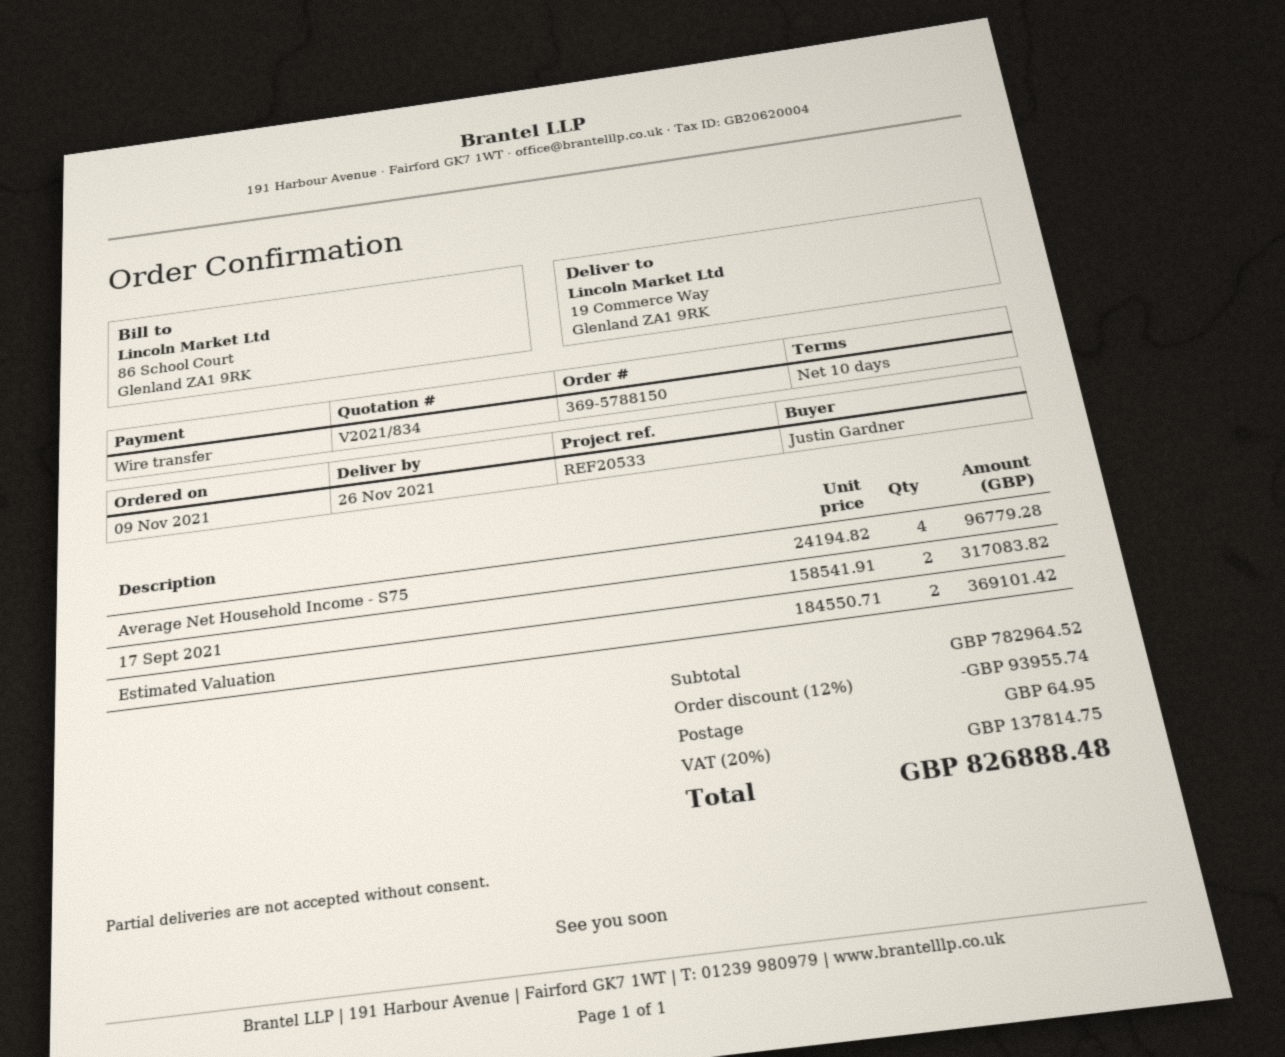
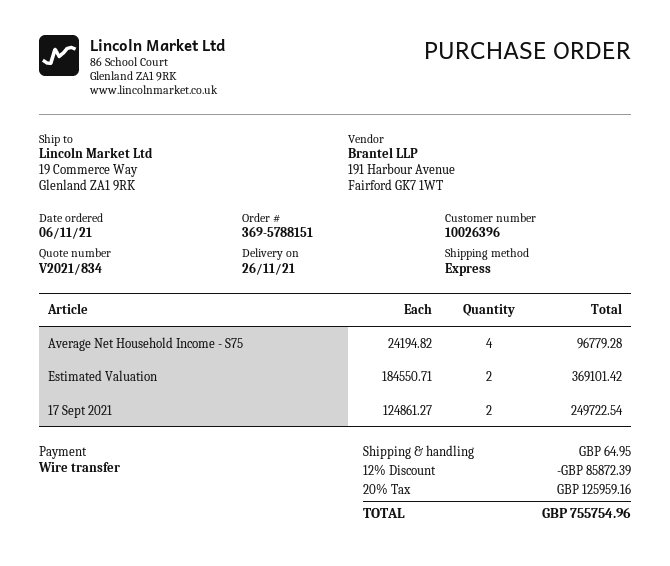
order number: 369-5788150 -> 369-5788151
order date: 2021-11-09 -> 2021-11-06
17 Sept 2021: 2 x 158541.91 = 317083.82 -> 2 x 124861.27 = 249722.54
discount: 12% = 93955.74 -> 12% = 85872.39
tax: 20% = 137814.75 -> 20% = 125959.16
total: 826888.48 -> 755754.96

